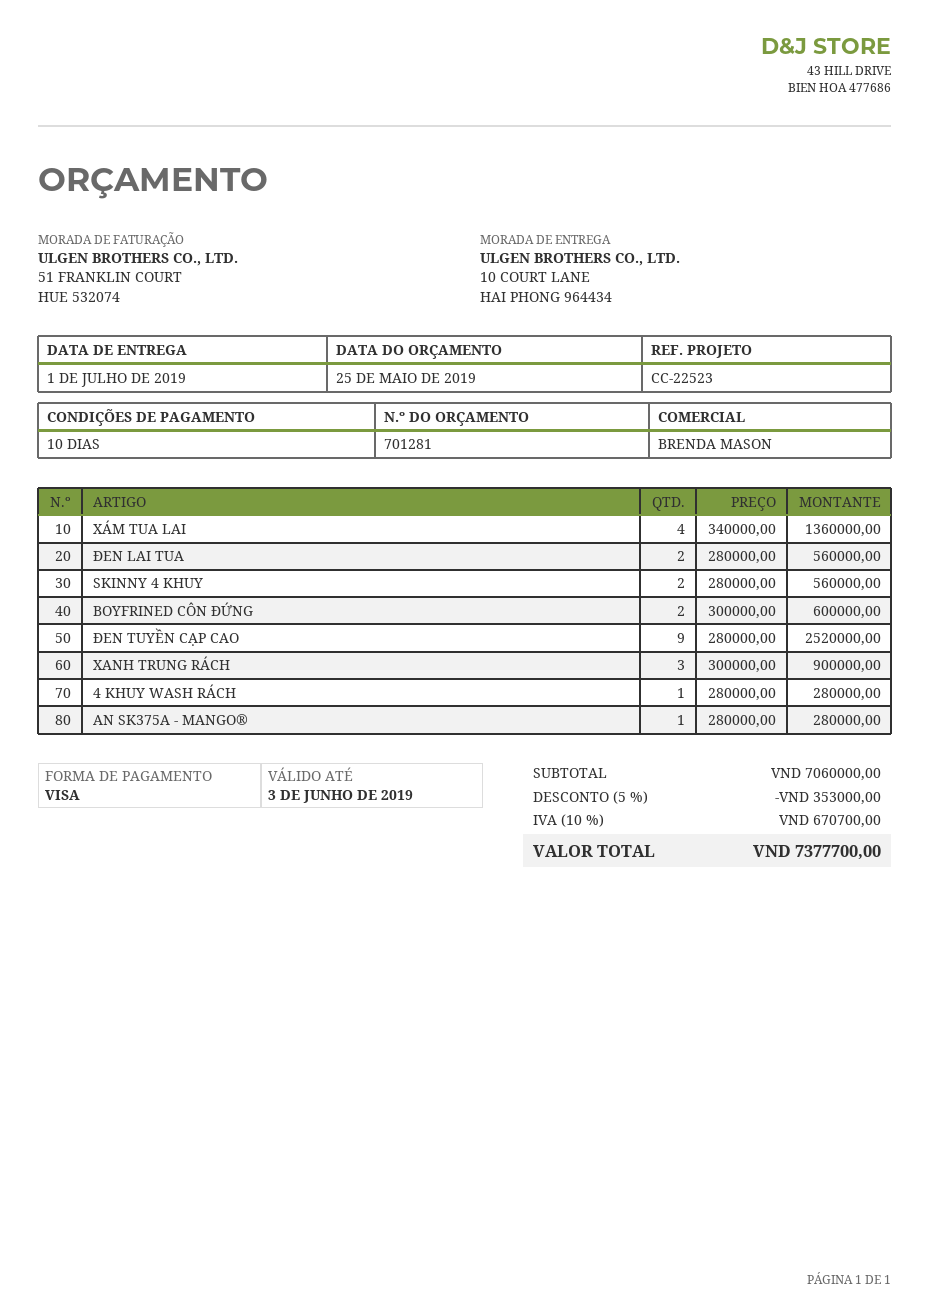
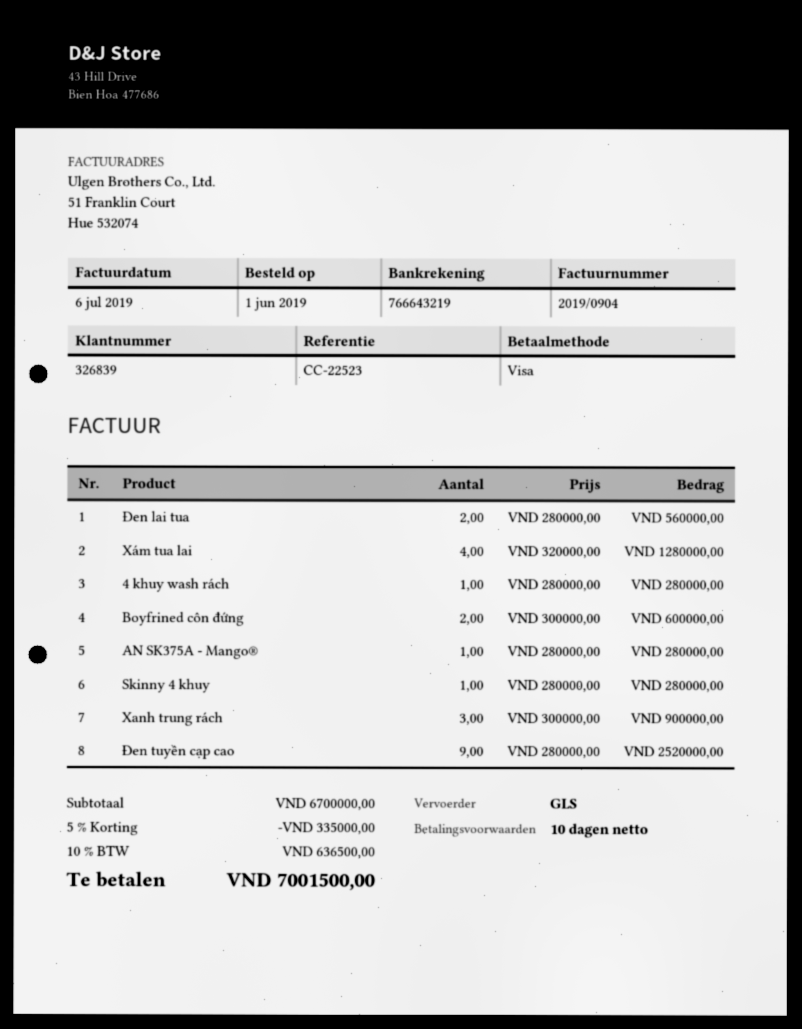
XÁM TUA LAI: 4 x 340000.00 = 1360000.00 -> 4 x 320000.00 = 1280000.00
SKINNY 4 KHUY: 2 x 280000.00 = 560000.00 -> 1 x 280000.00 = 280000.00
subtotal: 7060000.00 -> 6700000.00
discount: 5% = 353000.00 -> 5% = 335000.00
tax: 10% = 670700.00 -> 10% = 636500.00
total: 7377700.00 -> 7001500.00

